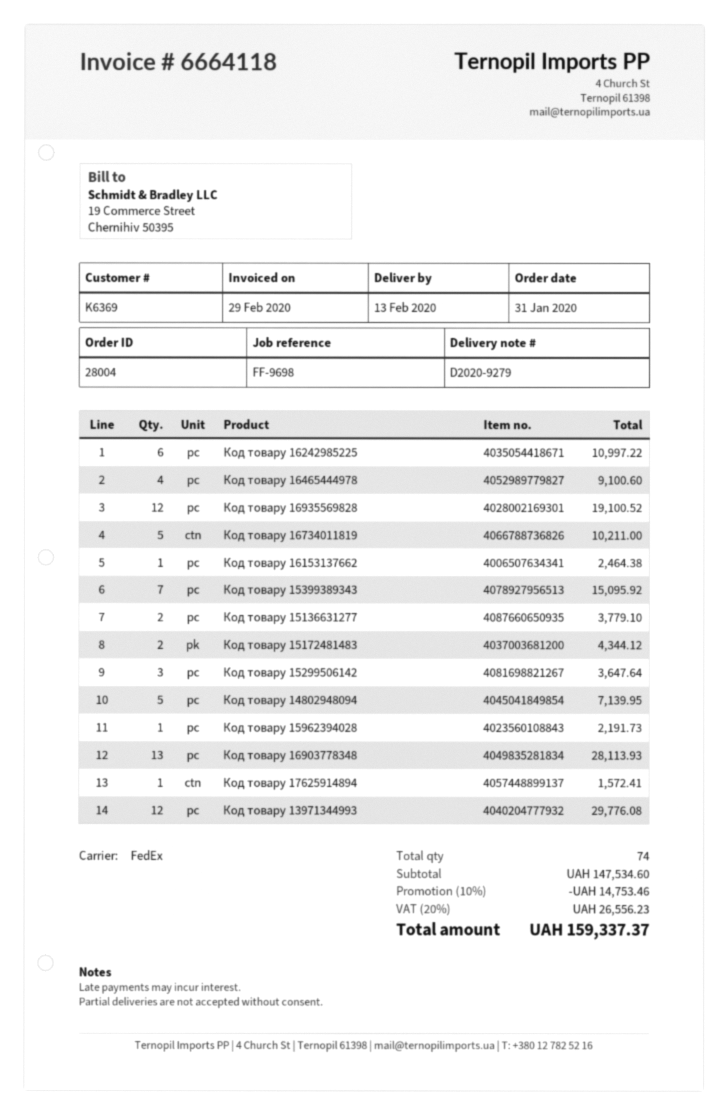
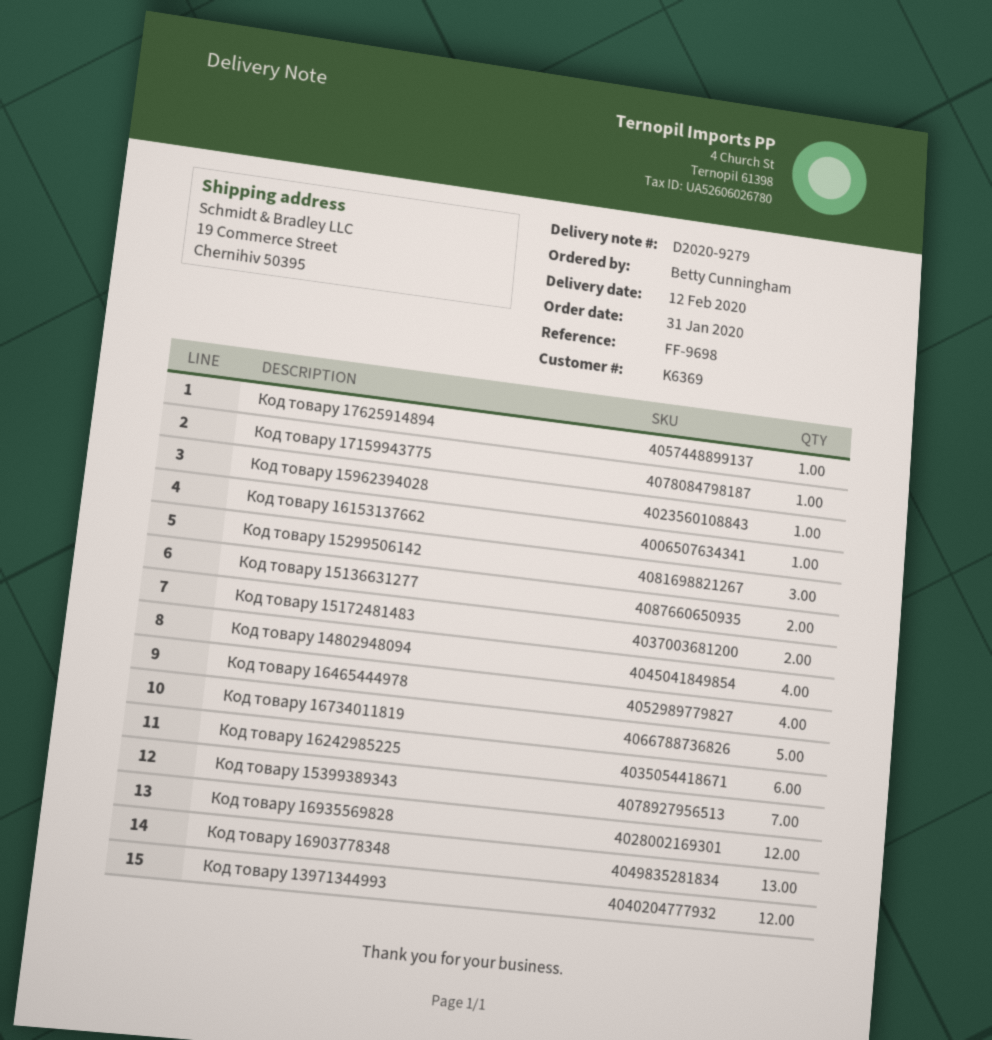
delivery date: 2020-02-13 -> 2020-02-12
Код товару 14802948094: 5 -> 4
Код товару 17159943775: none -> 1

